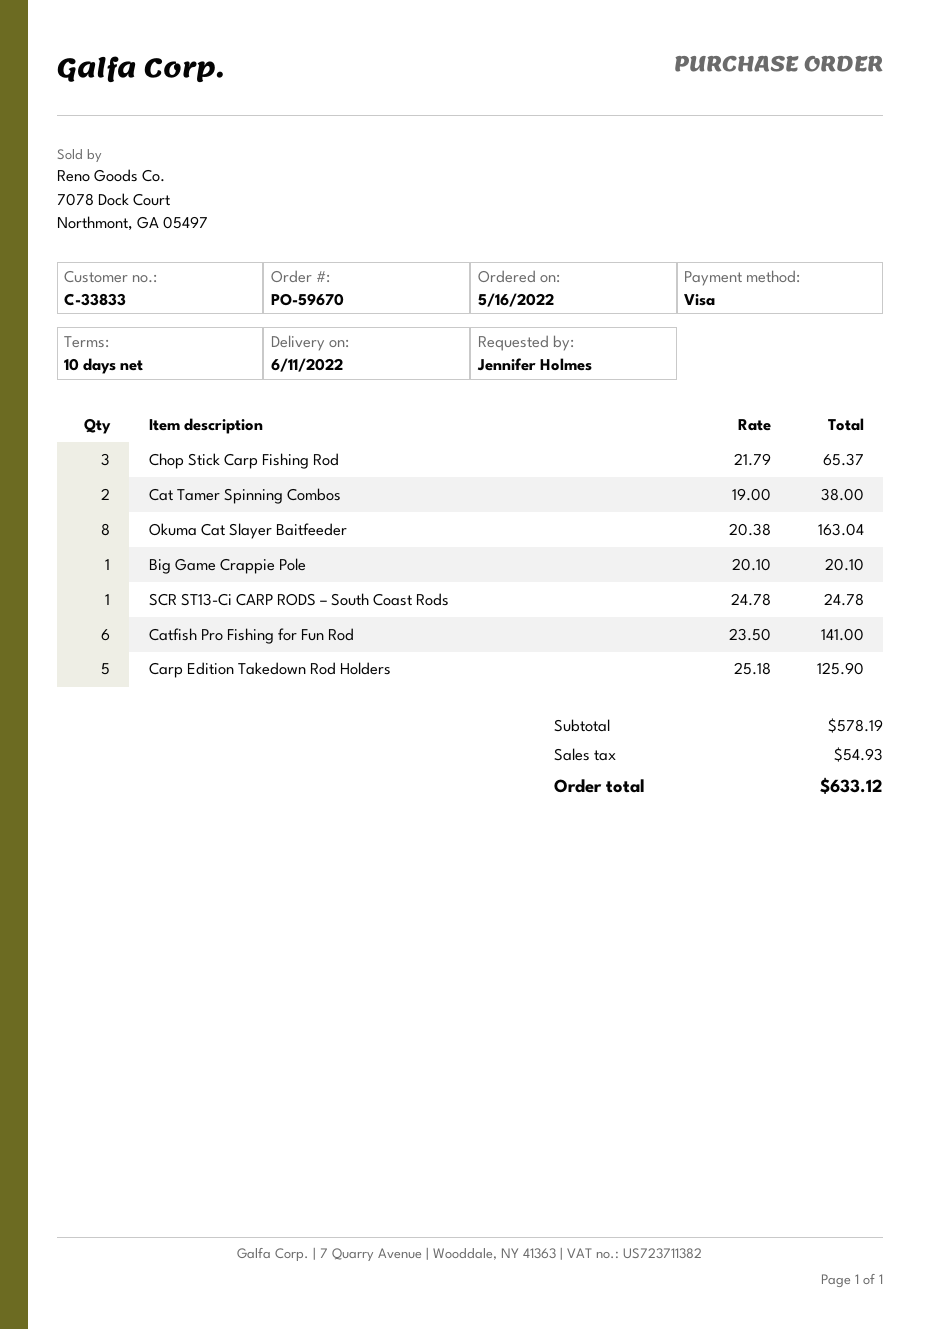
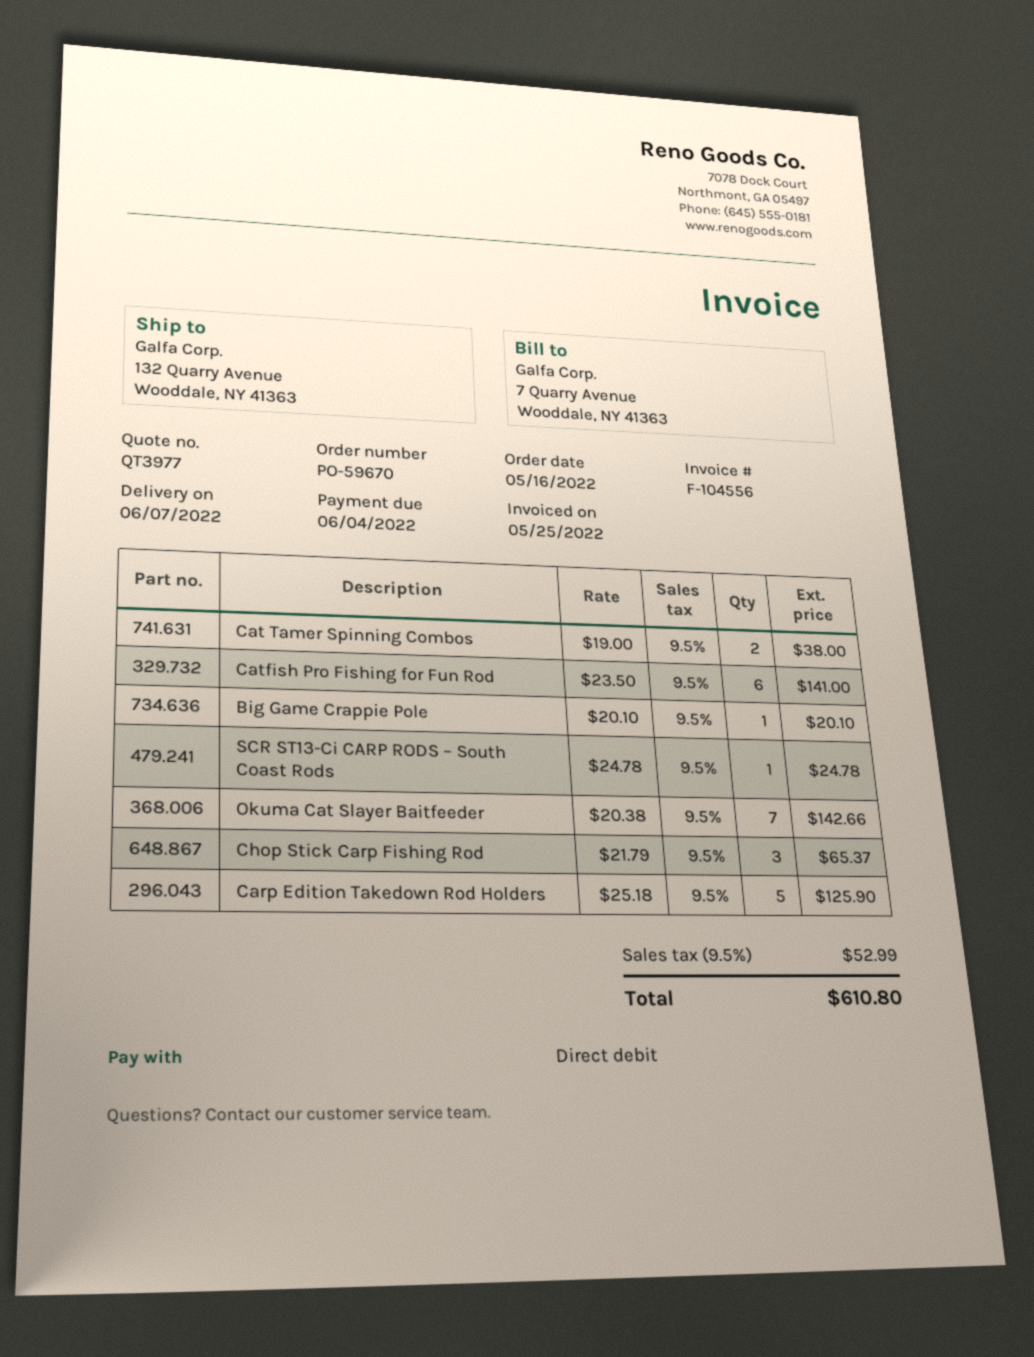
delivery date: 2022-06-11 -> 2022-06-07
payment method: Visa -> direct debit
Okuma Cat Slayer Baitfeeder: 8 x 20.38 = 163.04 -> 7 x 20.38 = 142.66
tax: 54.93 -> 52.99
total: 633.12 -> 610.80

